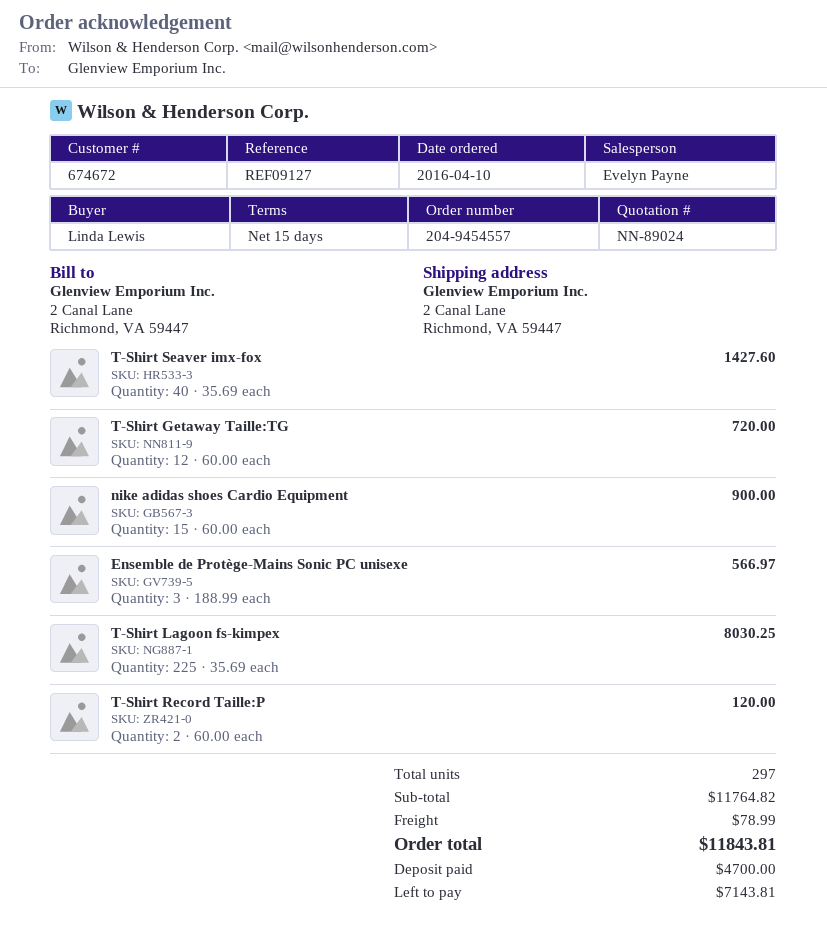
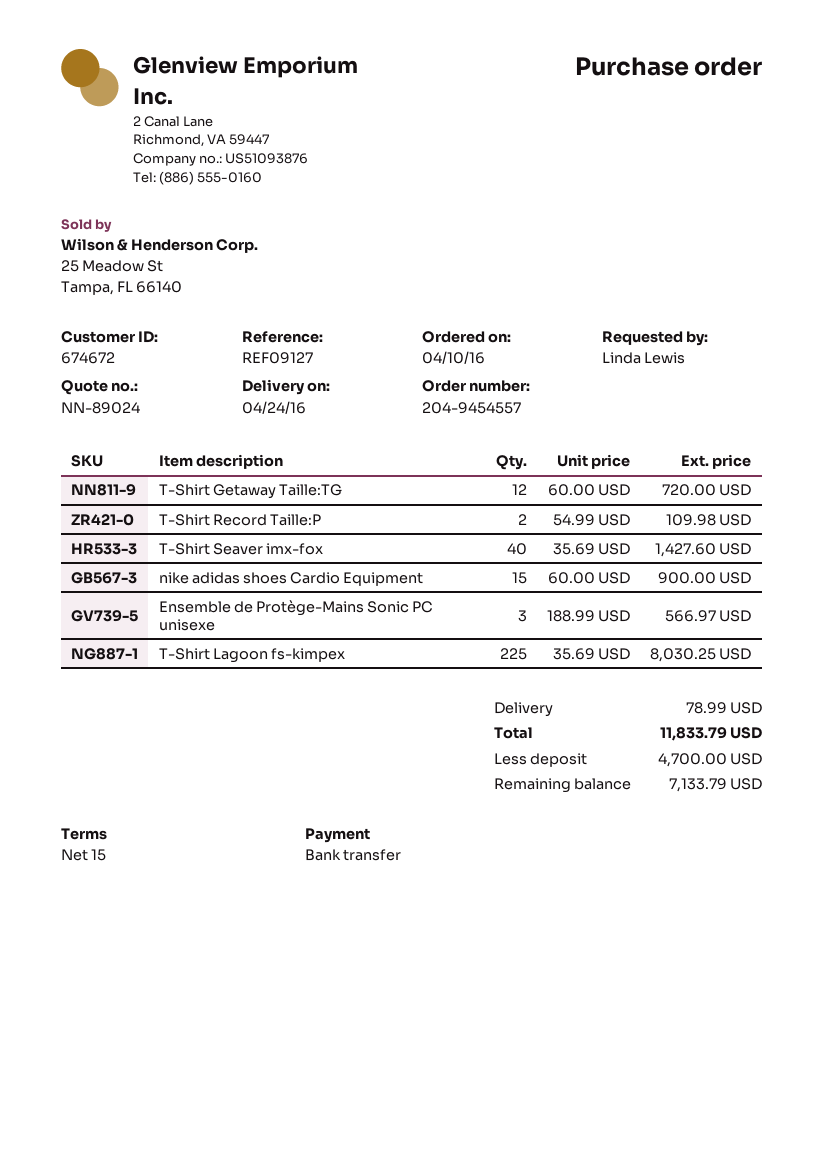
T-Shirt Record Taille:P: 2 x 60.00 = 120.00 -> 2 x 54.99 = 109.98
total: 11843.81 -> 11833.79
balance: 7143.81 -> 7133.79

